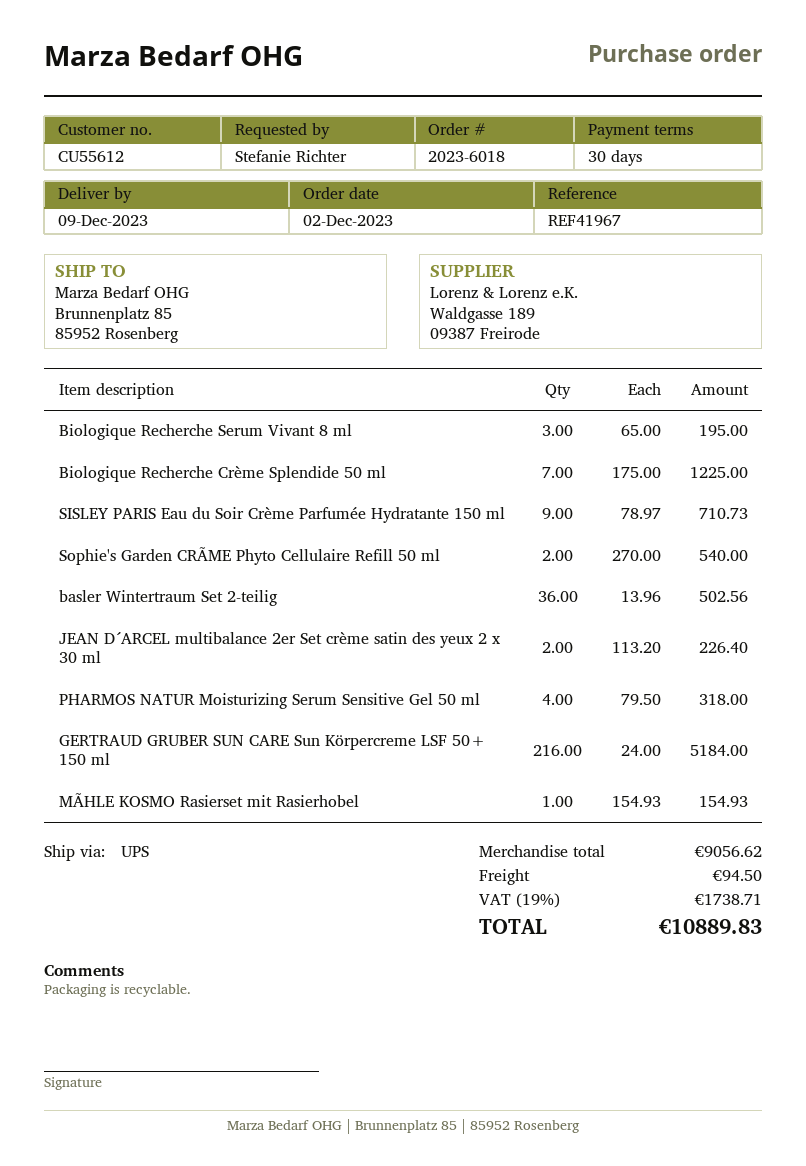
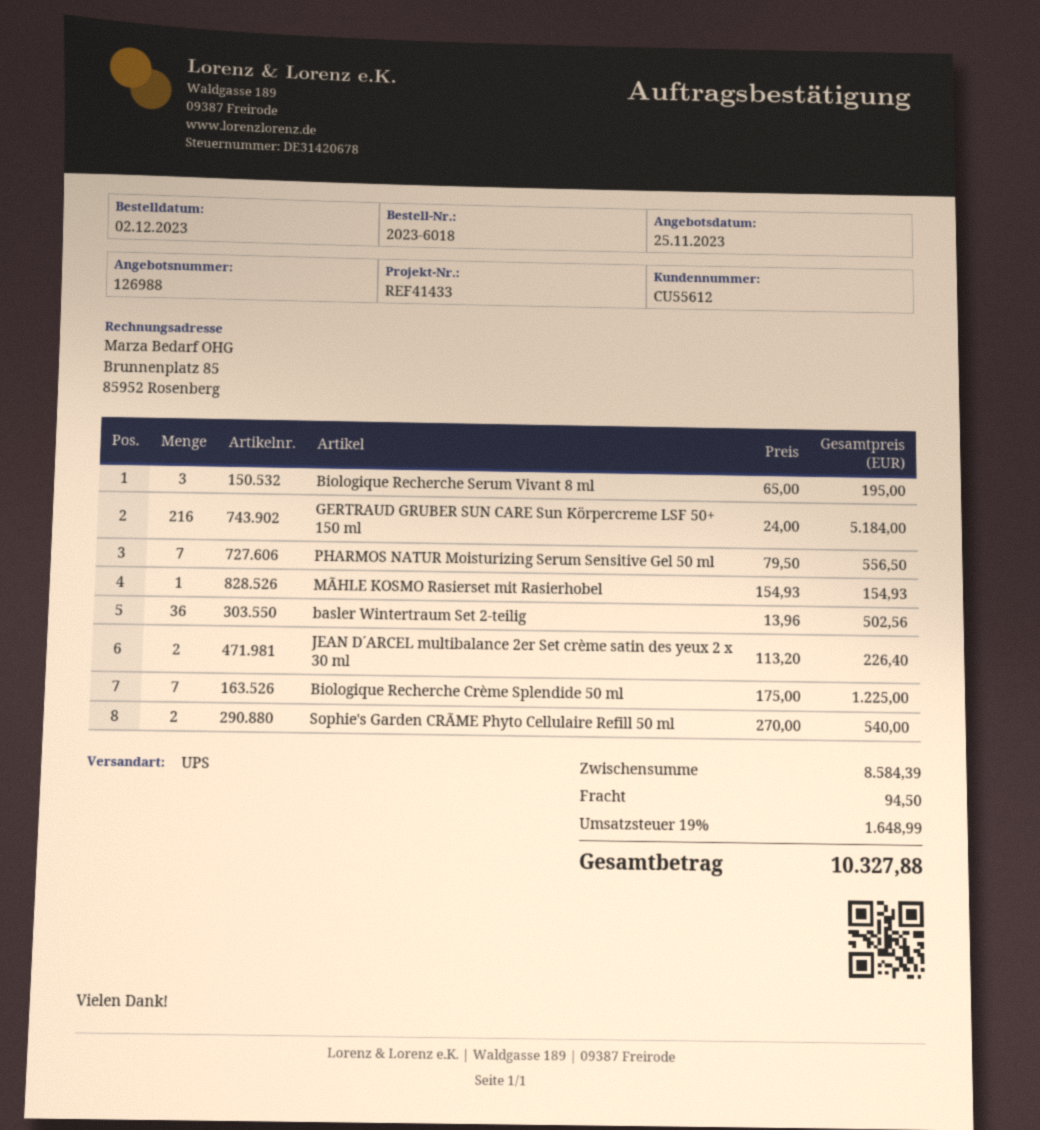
reference: REF41967 -> REF41433
SISLEY PARIS Eau du Soir Crème Parfumée Hydratante 150 ml: 9 x 78.97 = 710.73 -> none
PHARMOS NATUR Moisturizing Serum Sensitive Gel 50 ml: 4 x 79.50 = 318.00 -> 7 x 79.50 = 556.50
subtotal: 9056.62 -> 8584.39
tax: 19% = 1738.71 -> 19% = 1648.99
total: 10889.83 -> 10327.88

